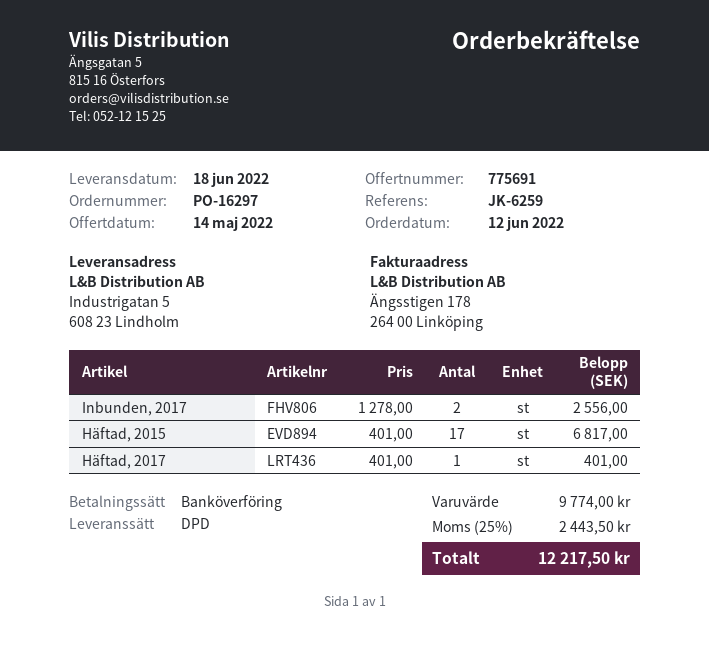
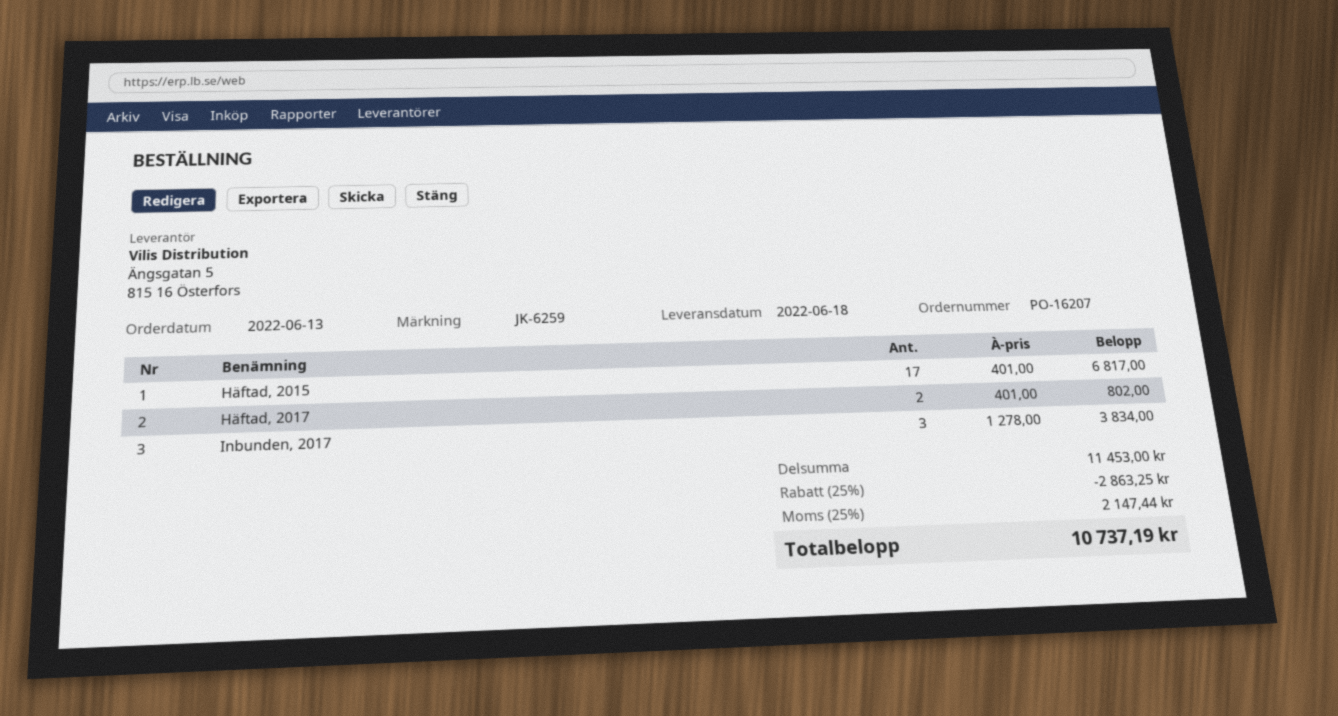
order number: PO-16297 -> PO-16207
order date: 2022-06-12 -> 2022-06-13
Inbunden, 2017: 2 x 1278.00 = 2556.00 -> 3 x 1278.00 = 3834.00
Häftad, 2017: 1 x 401.00 = 401.00 -> 2 x 401.00 = 802.00
subtotal: 9774.00 -> 11453.00
discount: none -> 25% = 2863.25
tax: 25% = 2443.50 -> 25% = 2147.44
total: 12217.50 -> 10737.19

